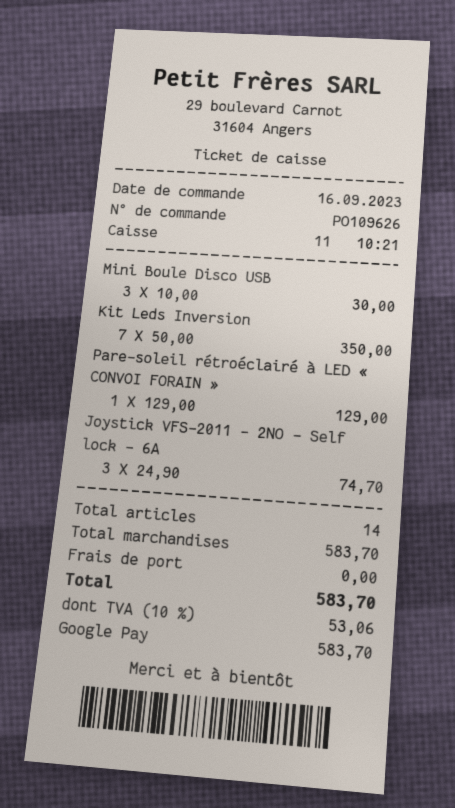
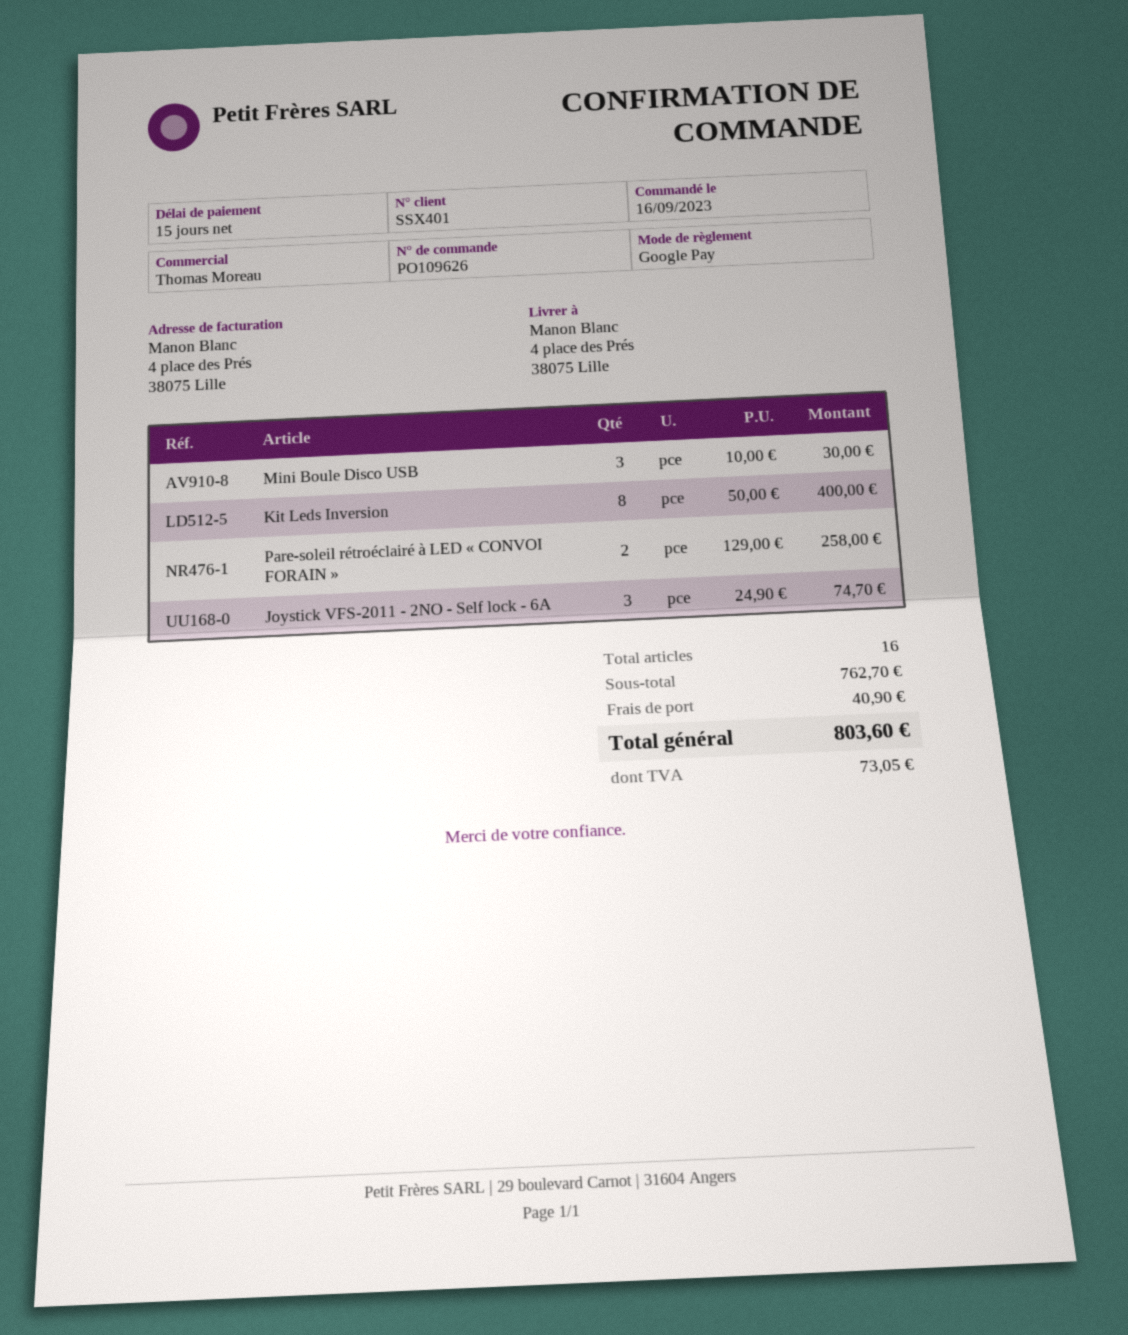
Kit Leds Inversion: 7 x 50.00 = 350.00 -> 8 x 50.00 = 400.00
Pare-soleil rétroéclairé à LED « CONVOI FORAIN »: 1 x 129.00 = 129.00 -> 2 x 129.00 = 258.00
total quantity: 14 -> 16
subtotal: 583.70 -> 762.70
shipping: 0.00 -> 40.90
tax: 53.06 -> 73.05
total: 583.70 -> 803.60

